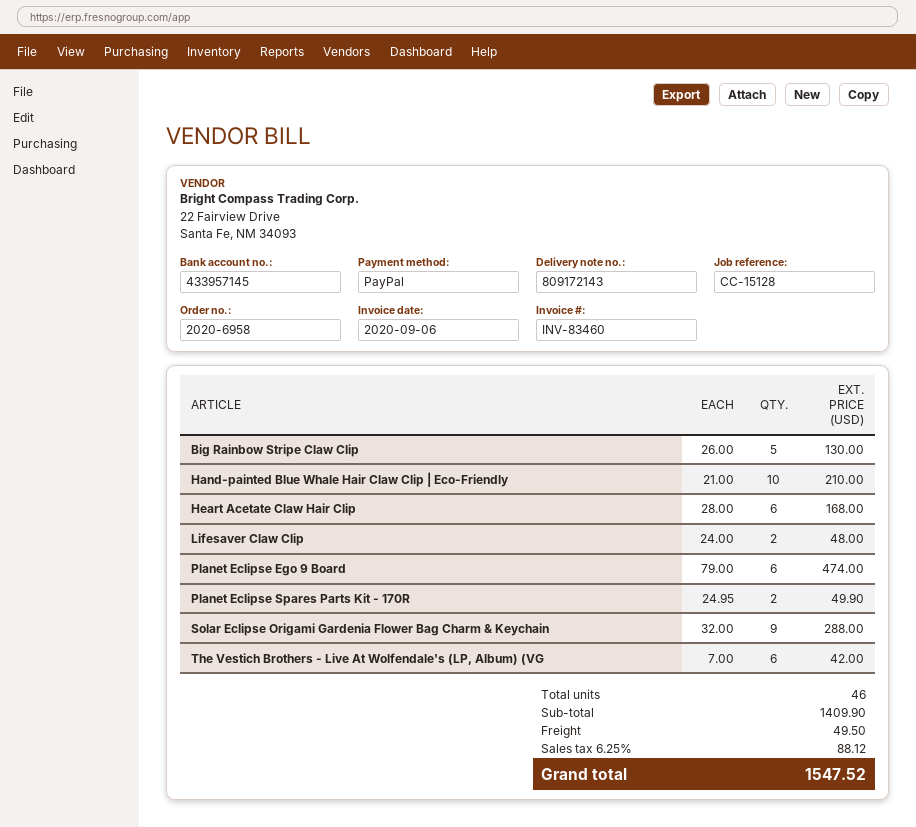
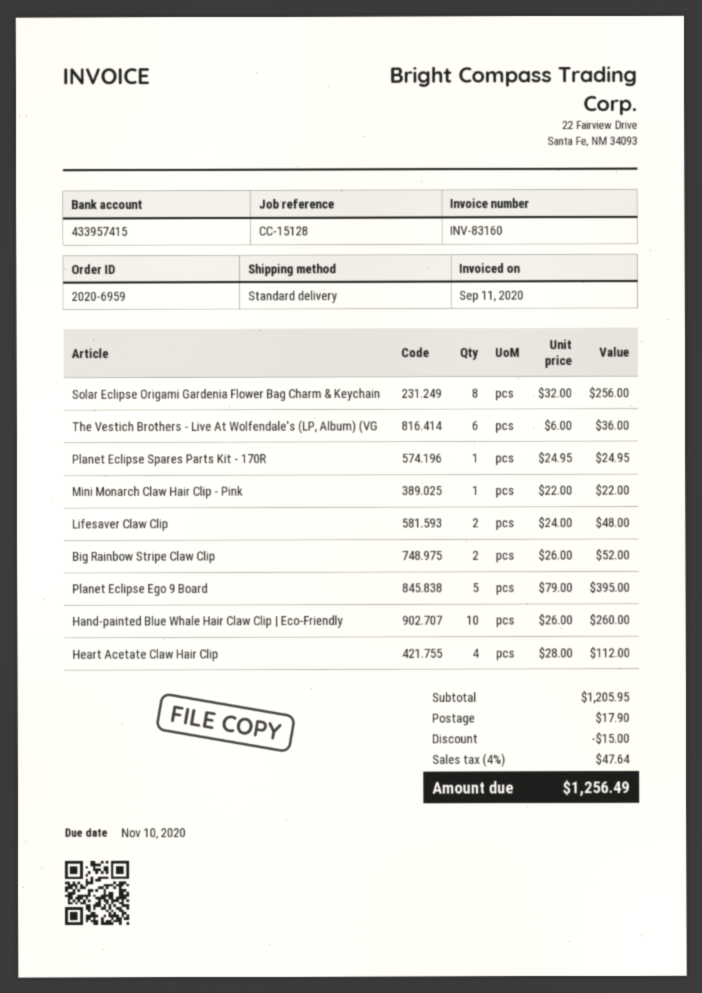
order number: 2020-6958 -> 2020-6959
invoice number: INV-83460 -> INV-83160
invoice date: 2020-09-06 -> 2020-09-11
bank account: 433957145 -> 433957415
Big Rainbow Stripe Claw Clip: 5 x 26.00 = 130.00 -> 2 x 26.00 = 52.00
Hand-painted Blue Whale Hair Claw Clip | Eco-Friendly: 10 x 21.00 = 210.00 -> 10 x 26.00 = 260.00
Heart Acetate Claw Hair Clip: 6 x 28.00 = 168.00 -> 4 x 28.00 = 112.00
Planet Eclipse Ego 9 Board: 6 x 79.00 = 474.00 -> 5 x 79.00 = 395.00
Planet Eclipse Spares Parts Kit - 170R: 2 x 24.95 = 49.90 -> 1 x 24.95 = 24.95
Solar Eclipse Origami Gardenia Flower Bag Charm & Keychain: 9 x 32.00 = 288.00 -> 8 x 32.00 = 256.00
The Vestich Brothers - Live At Wolfendale's (LP, Album) (VG: 6 x 7.00 = 42.00 -> 6 x 6.00 = 36.00
Mini Monarch Claw Hair Clip - Pink: none -> 1 x 22.00 = 22.00
subtotal: 1409.90 -> 1205.95
discount: none -> 15.00
shipping: 49.50 -> 17.90
tax: 6.25% = 88.12 -> 4% = 47.64
total: 1547.52 -> 1256.49

